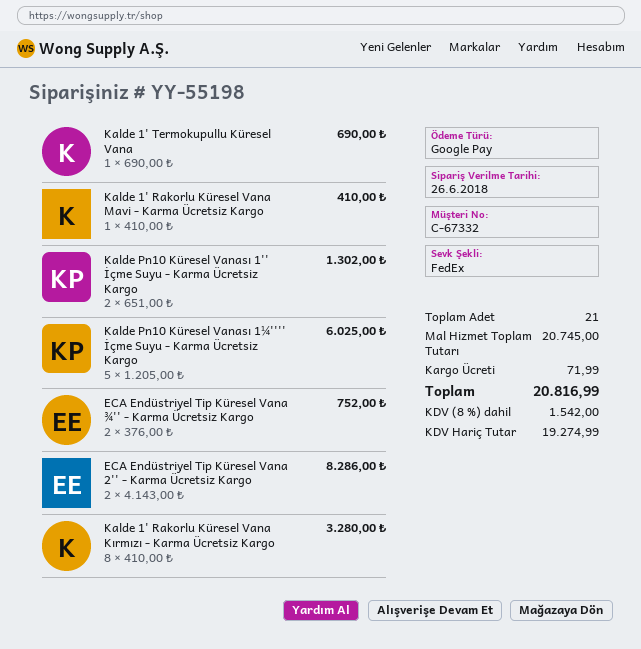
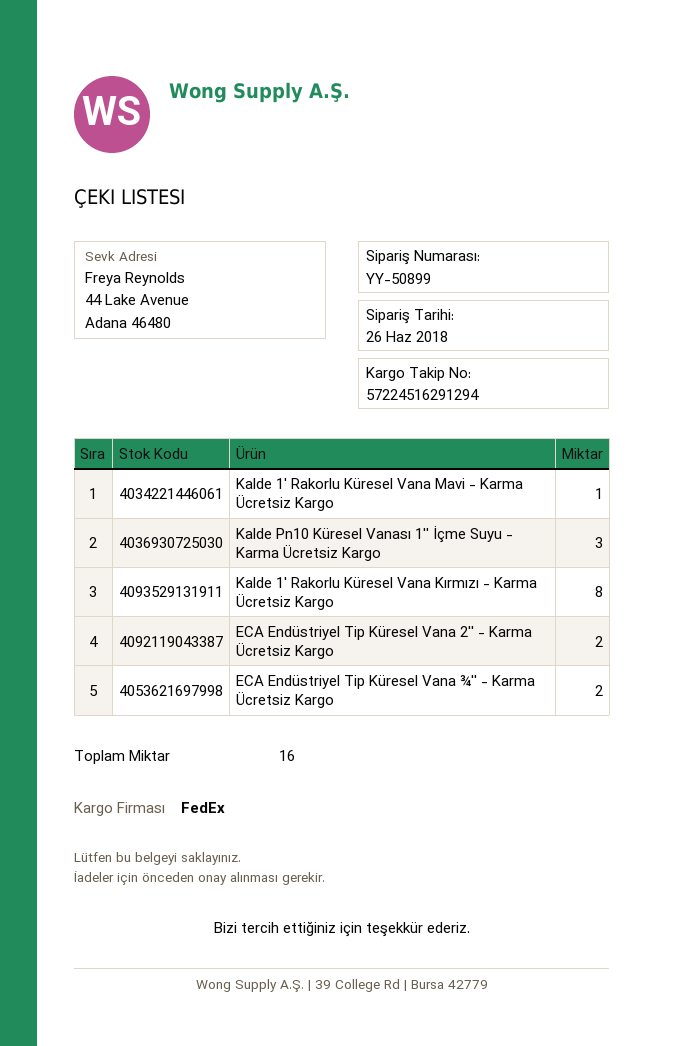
order number: YY-55198 -> YY-50899
Kalde 1' Termokupullu Küresel Vana: 1 -> none
Kalde Pn10 Küresel Vanası 1'' İçme Suyu - Karma Ücretsiz Kargo: 2 -> 3
Kalde Pn10 Küresel Vanası 1¼'''' İçme Suyu - Karma Ücretsiz Kargo: 5 -> none
total quantity: 21 -> 16

